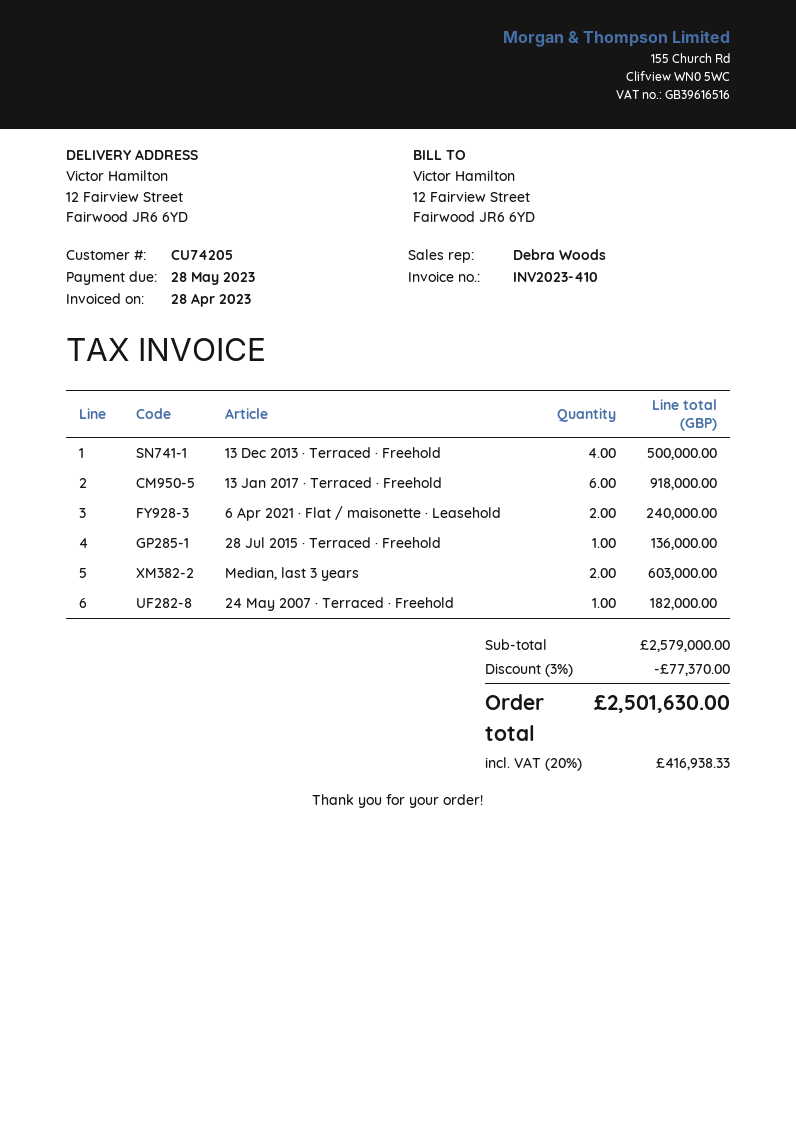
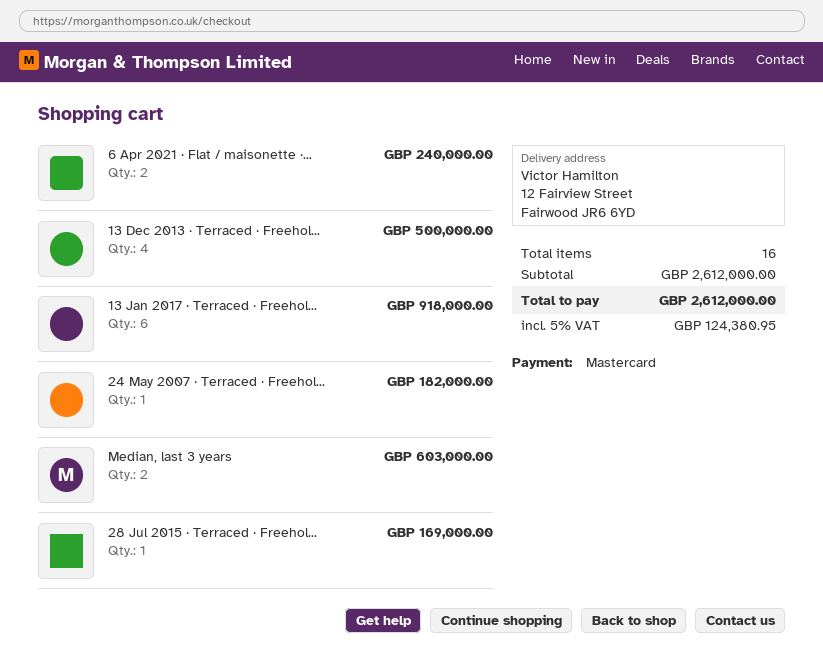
28 Jul 2015 · Terraced · Freehold: 1 for 136000.00 -> 1 for 169000.00
subtotal: 2579000.00 -> 2612000.00
discount: 3% = 77370.00 -> none
tax: 20% = 416938.33 -> 5% = 124380.95
total: 2501630.00 -> 2612000.00

